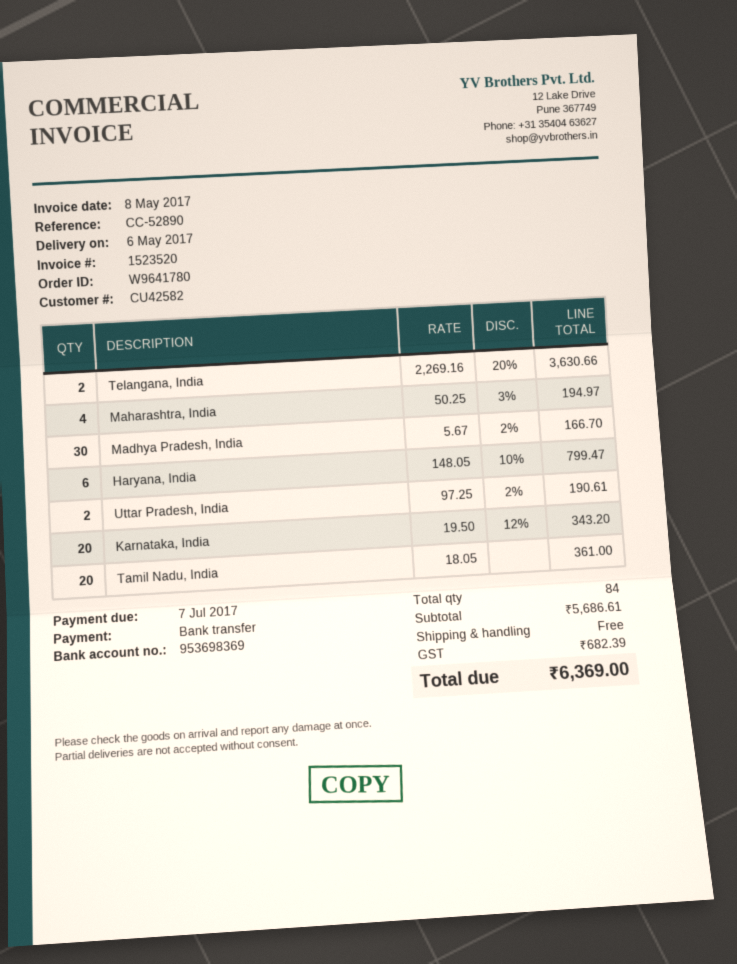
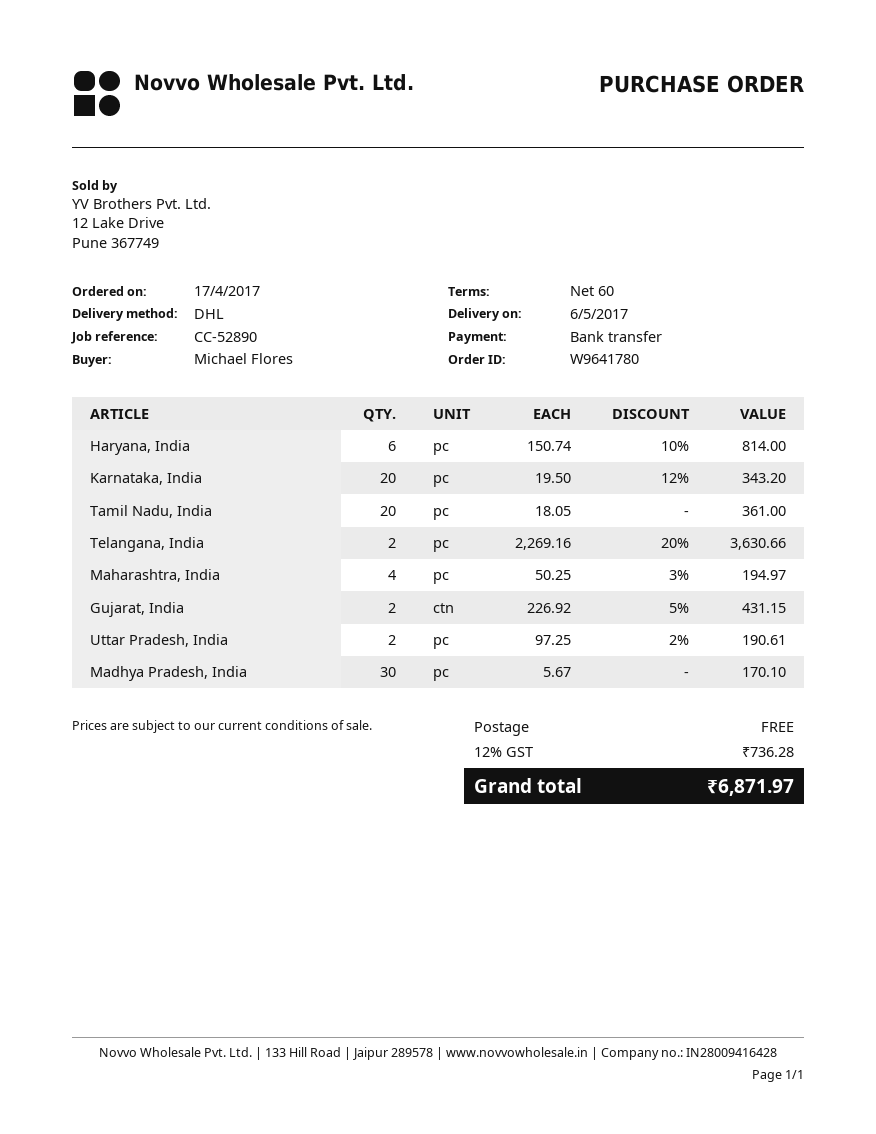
Madhya Pradesh, India: 30 x 5.67 - 2% = 166.70 -> 30 x 5.67 = 170.10
Haryana, India: 6 x 148.05 - 10% = 799.47 -> 6 x 150.74 - 10% = 814.00
Gujarat, India: none -> 2 x 226.92 - 5% = 431.15
tax: 682.39 -> 736.28
total: 6369.00 -> 6871.97

